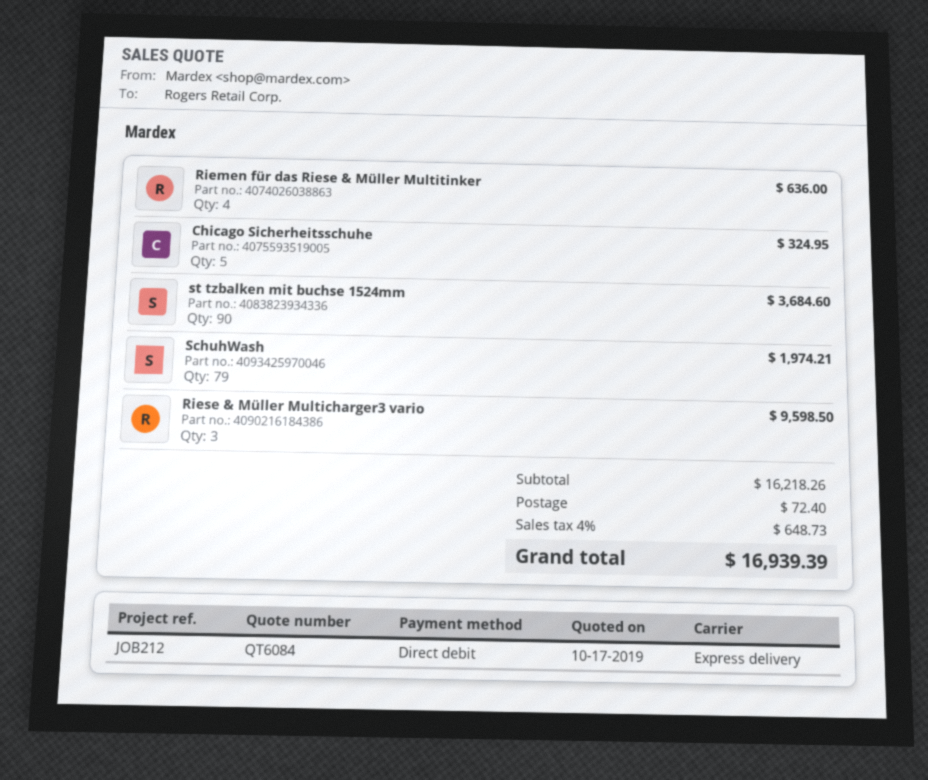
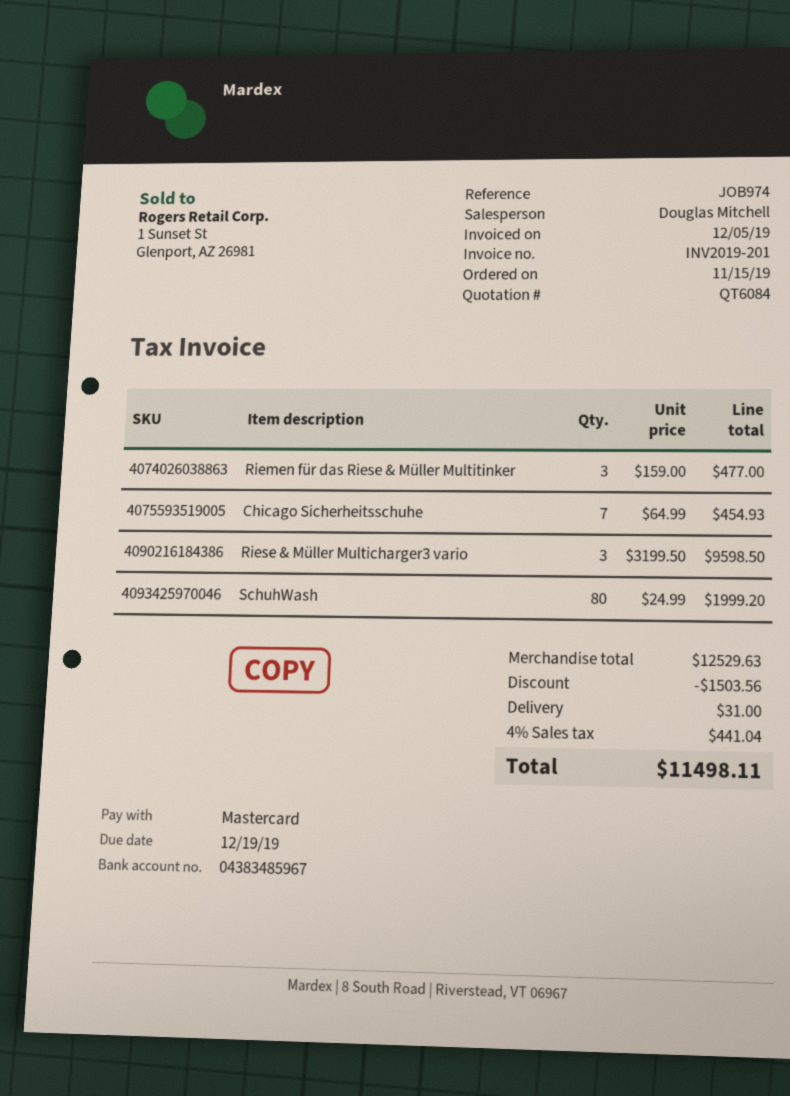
reference: JOB212 -> JOB974
payment method: direct debit -> Mastercard
Riemen für das Riese & Müller Multitinker: 4 for 636.00 -> 3 for 477.00
Chicago Sicherheitsschuhe: 5 for 324.95 -> 7 for 454.93
st tzbalken mit buchse 1524mm: 90 for 3684.60 -> none
SchuhWash: 79 for 1974.21 -> 80 for 1999.20
subtotal: 16218.26 -> 12529.63
discount: none -> 1503.56
shipping: 72.40 -> 31.00
tax: 4% = 648.73 -> 4% = 441.04
total: 16939.39 -> 11498.11

